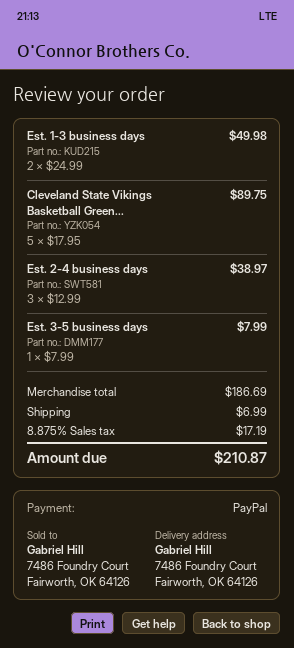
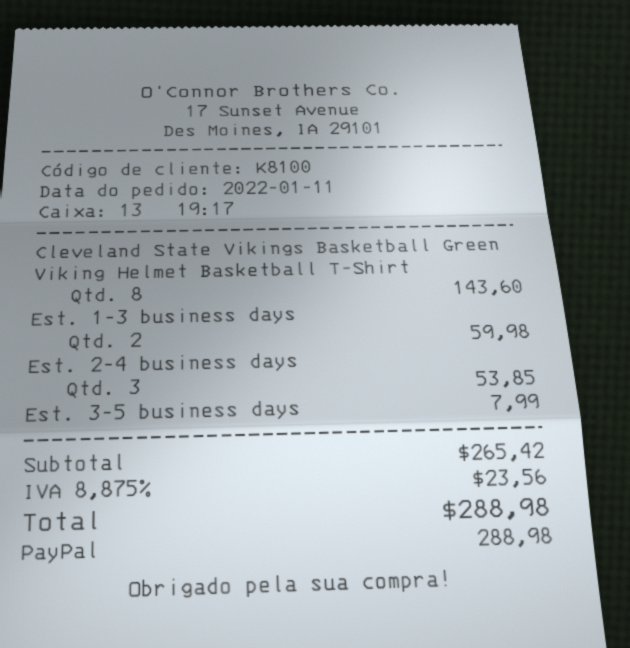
Est. 1-3 business days: 2 for 49.98 -> 2 for 59.98
Cleveland State Vikings Basketball Green...: 5 for 89.75 -> 8 for 143.60
Est. 2-4 business days: 3 for 38.97 -> 3 for 53.85
subtotal: 186.69 -> 265.42
shipping: 6.99 -> none
tax: 8.875% = 17.19 -> 8.875% = 23.56
total: 210.87 -> 288.98

